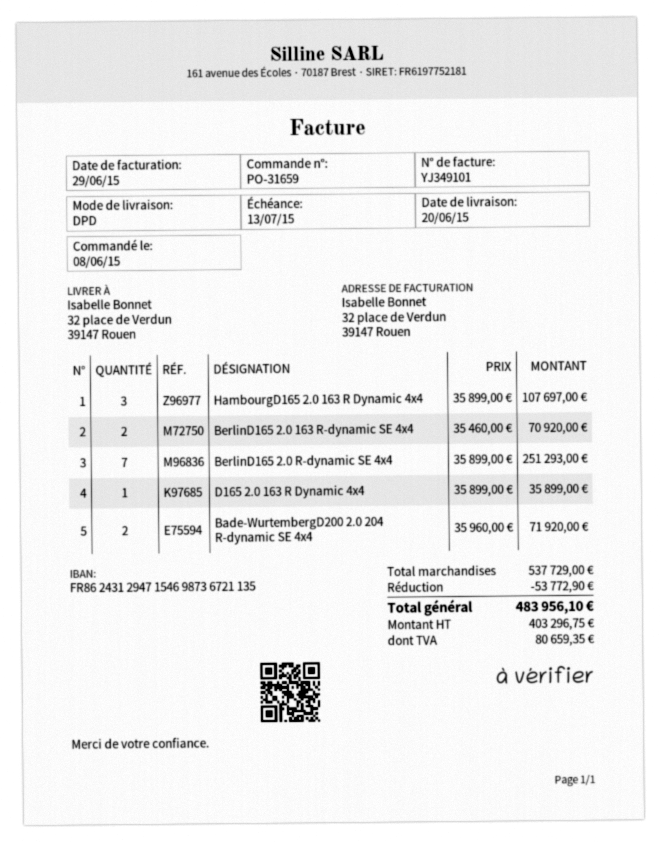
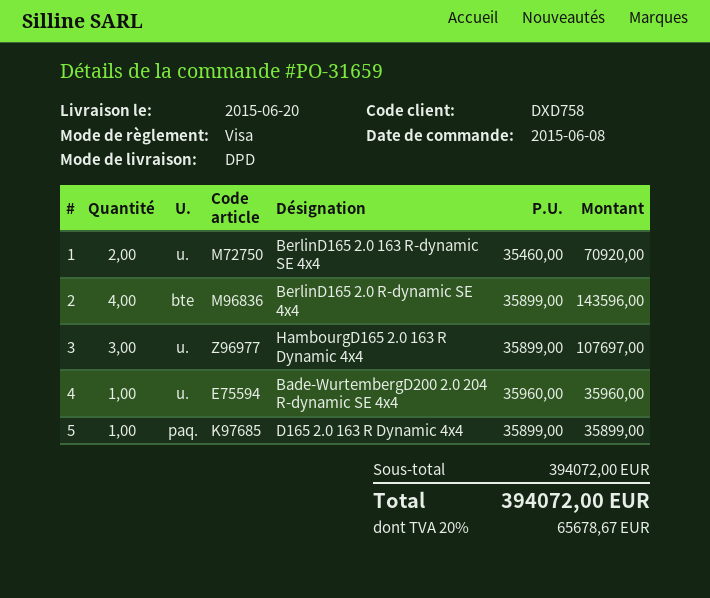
BerlinD165 2.0 R‑dynamic SE 4x4: 7 x 35899.00 = 251293.00 -> 4 x 35899.00 = 143596.00
Bade-WurtembergD200 2.0 204 R‑dynamic SE 4x4: 2 x 35960.00 = 71920.00 -> 1 x 35960.00 = 35960.00
subtotal: 537729.00 -> 394072.00
discount: 53772.90 -> none
tax: 80659.35 -> 65678.67
total: 483956.10 -> 394072.00

